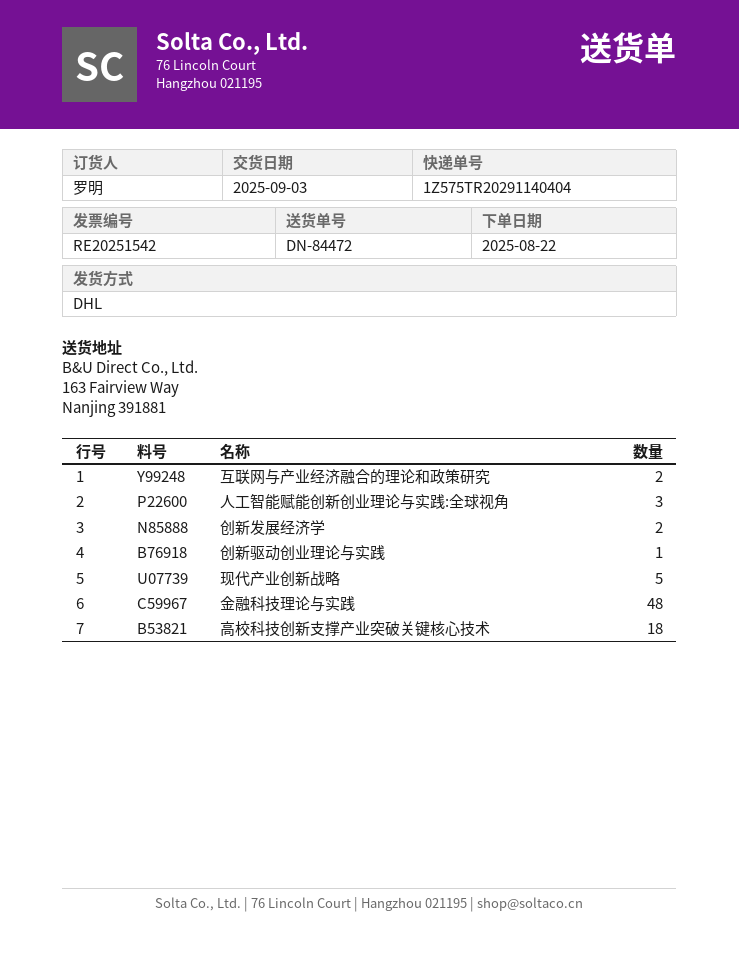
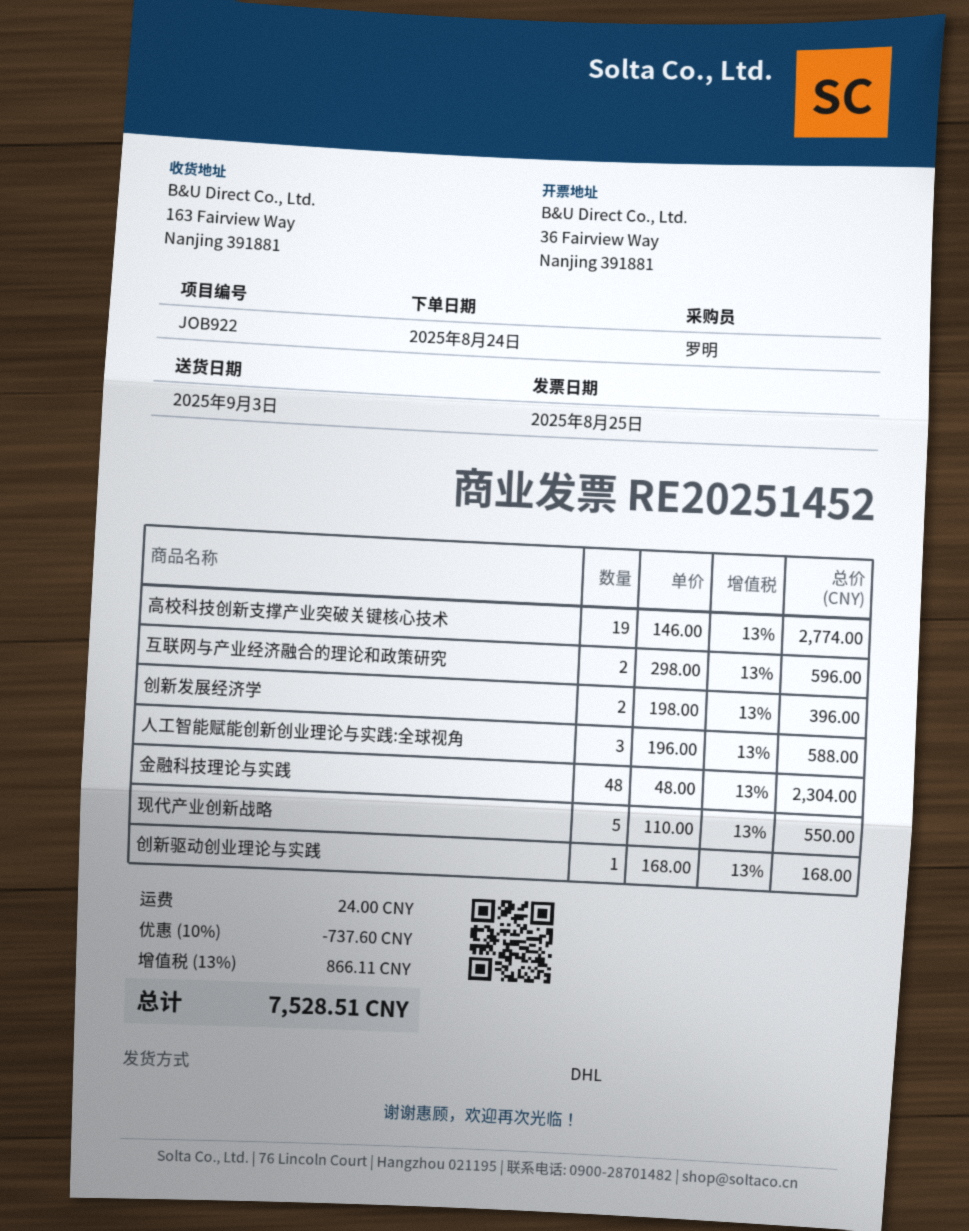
order date: 2025-08-22 -> 2025-08-24
invoice number: RE20251542 -> RE20251452
高校科技创新支撑产业突破关键核心技术: 18 -> 19

